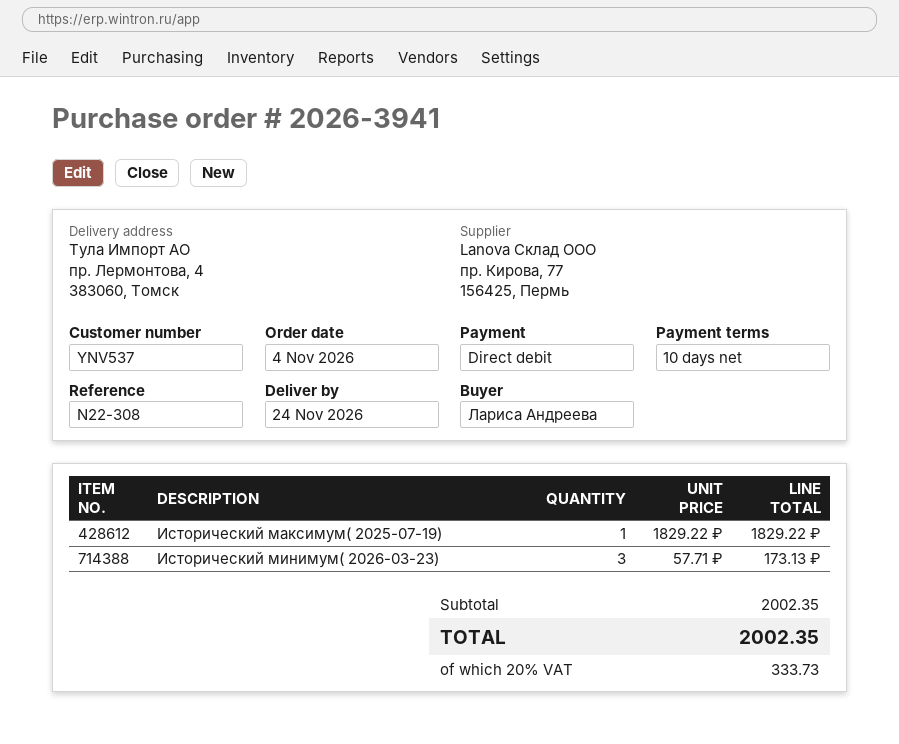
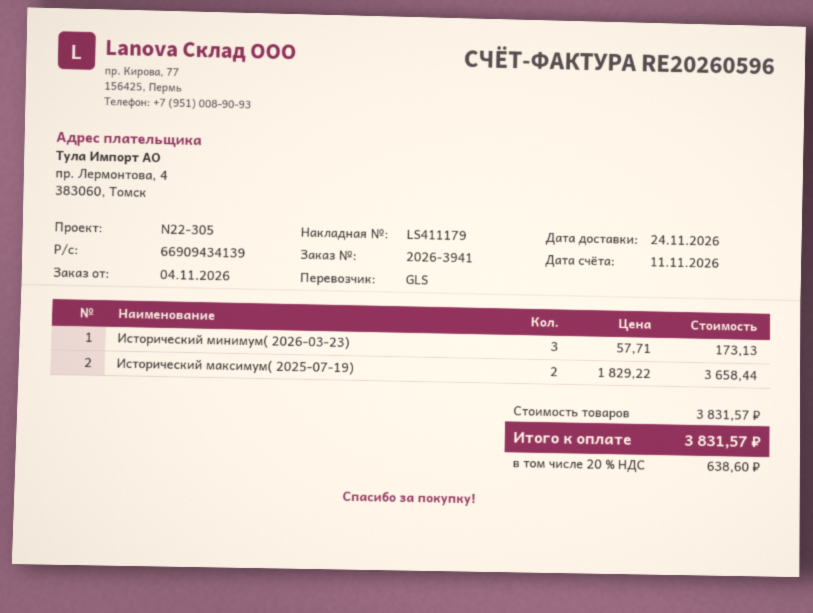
reference: N22-308 -> N22-305
Исторический максимум( 2025-07-19): 1 x 1829.22 = 1829.22 -> 2 x 1829.22 = 3658.44
subtotal: 2002.35 -> 3831.57
tax: 20% = 333.73 -> 20% = 638.60
total: 2002.35 -> 3831.57

